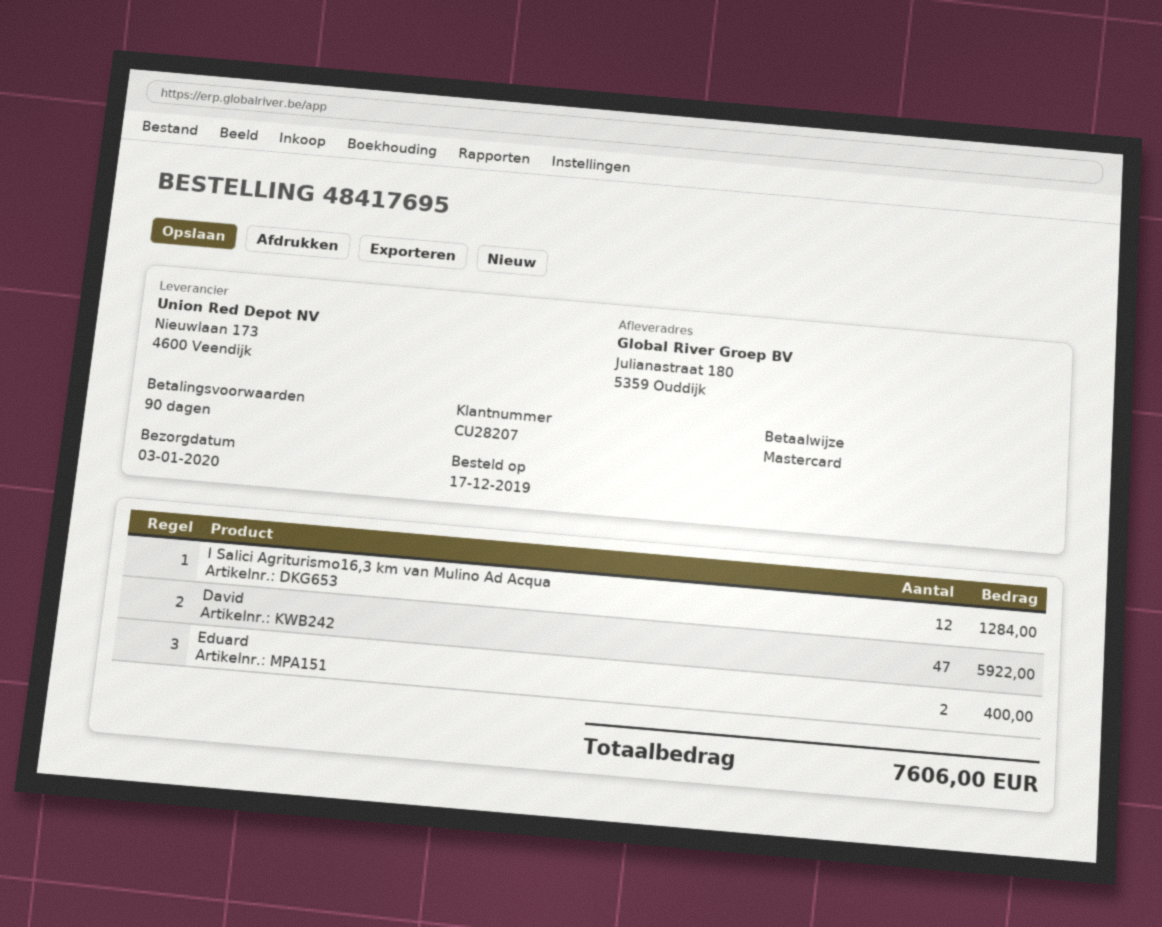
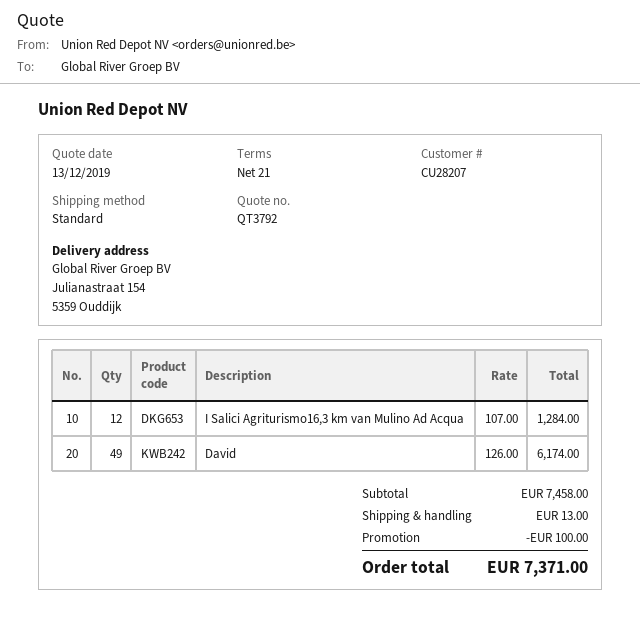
payment terms: 90 days -> 21 days
ship to: Julianastraat 180, 5359 Ouddijk -> Julianastraat 154, 5359 Ouddijk
David: 47 for 5922.00 -> 49 for 6174.00
Eduard: 2 for 400.00 -> none
discount: none -> 100.00
shipping: none -> 13.00
total: 7606.00 -> 7371.00

